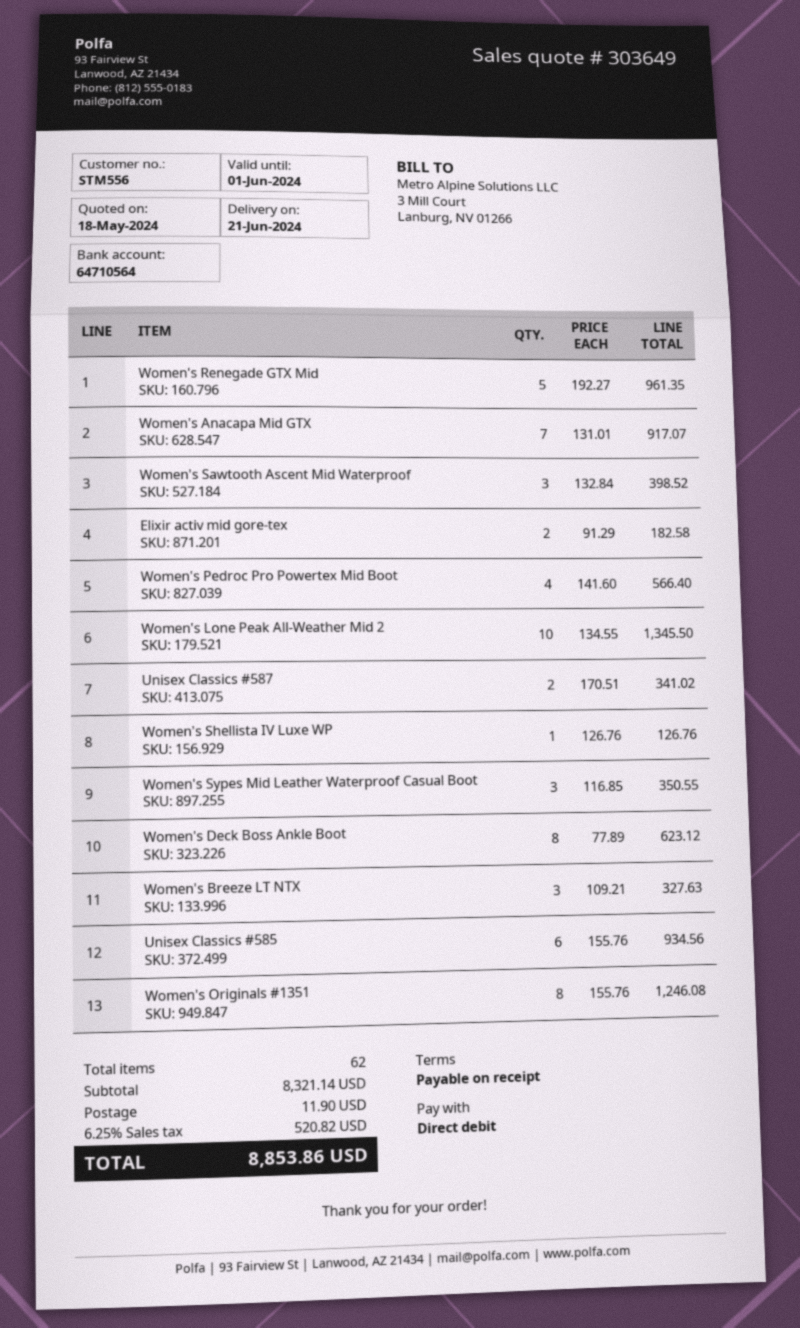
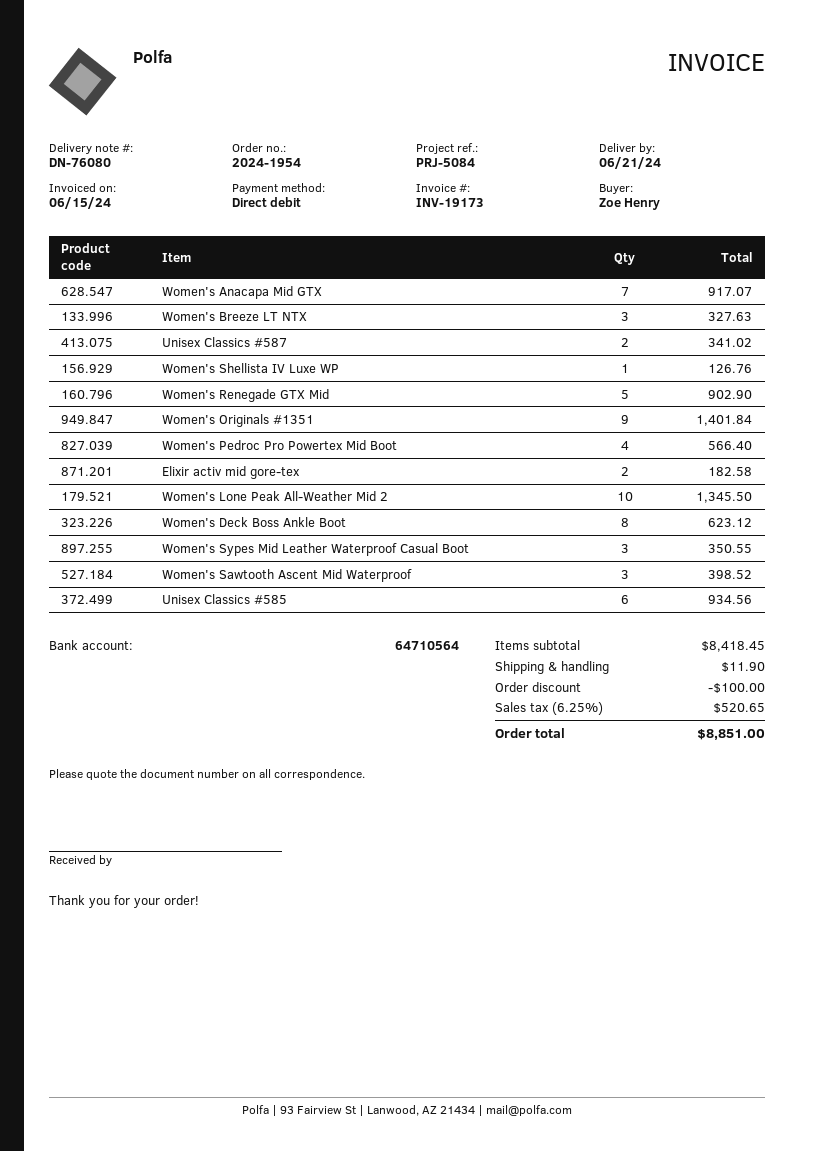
Women's Renegade GTX Mid: 5 for 961.35 -> 5 for 902.90
Women's Originals #1351: 8 for 1246.08 -> 9 for 1401.84
subtotal: 8321.14 -> 8418.45
discount: none -> 100.00
tax: 6.25% = 520.82 -> 6.25% = 520.65
total: 8853.86 -> 8851.00

